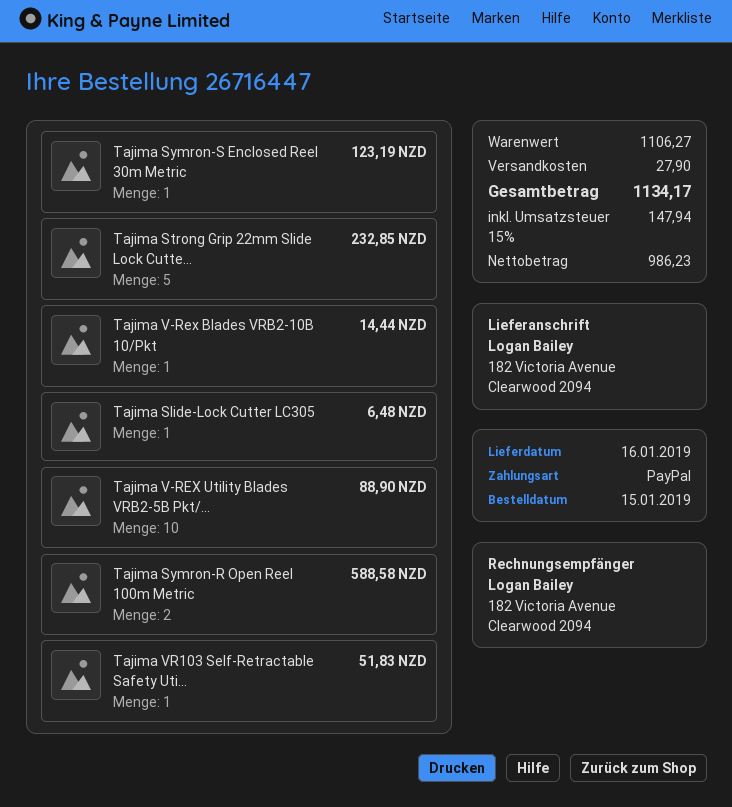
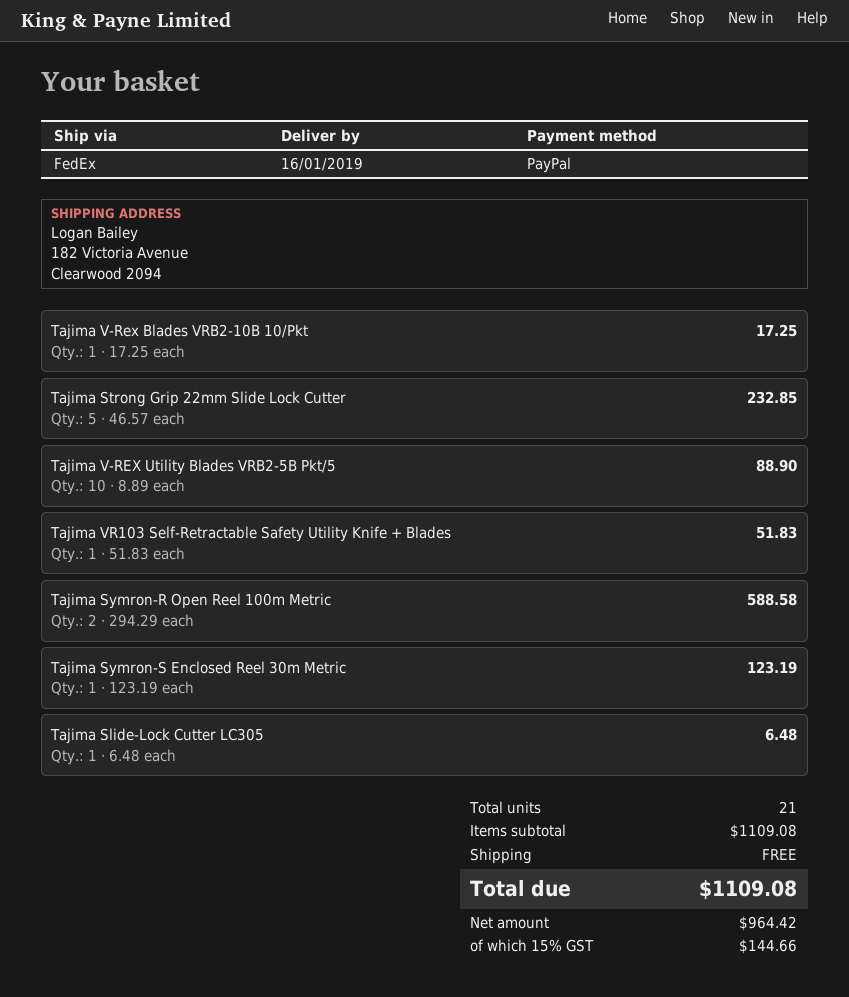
Tajima V-Rex Blades VRB2-10B 10/Pkt: 1 for 14.44 -> 1 for 17.25
subtotal: 1106.27 -> 1109.08
shipping: 27.90 -> 0.00
net: 986.23 -> 964.42
tax: 15% = 147.94 -> 15% = 144.66
total: 1134.17 -> 1109.08

